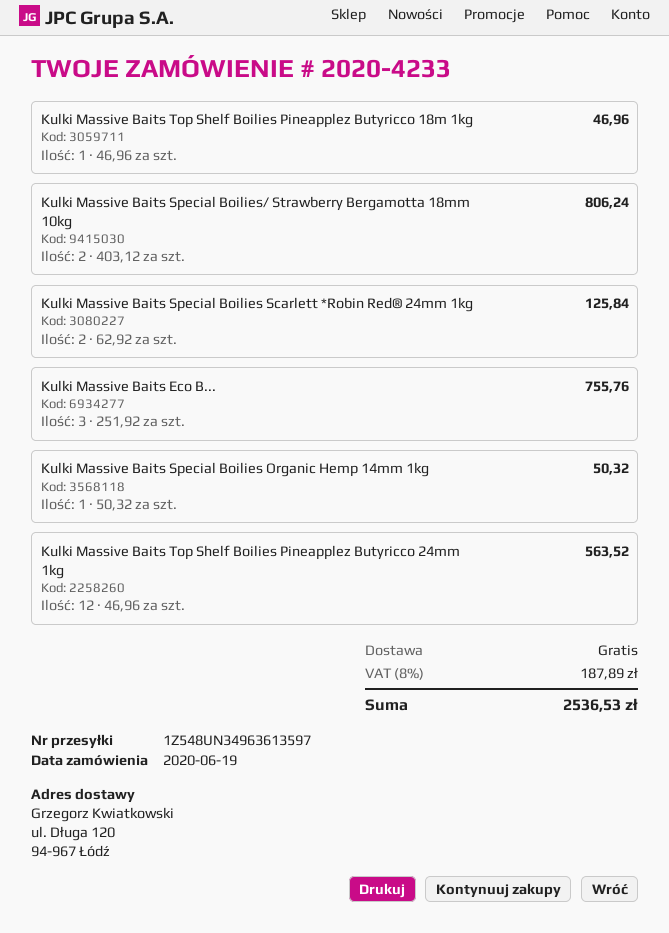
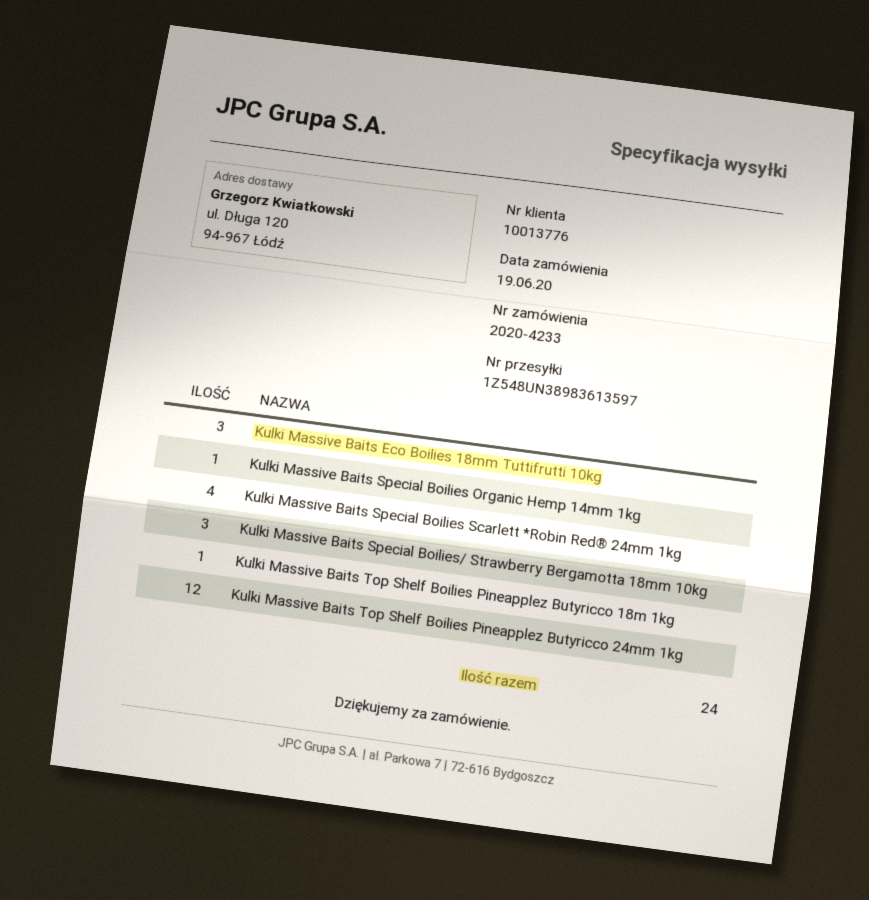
tracking number: 1Z548UN34963613597 -> 1Z548UN38983613597
Kulki Massive Baits Special Boilies/ Strawberry Bergamotta 18mm 10kg: 2 -> 3
Kulki Massive Baits Special Boilies Scarlett *Robin Red® 24mm 1kg: 2 -> 4

